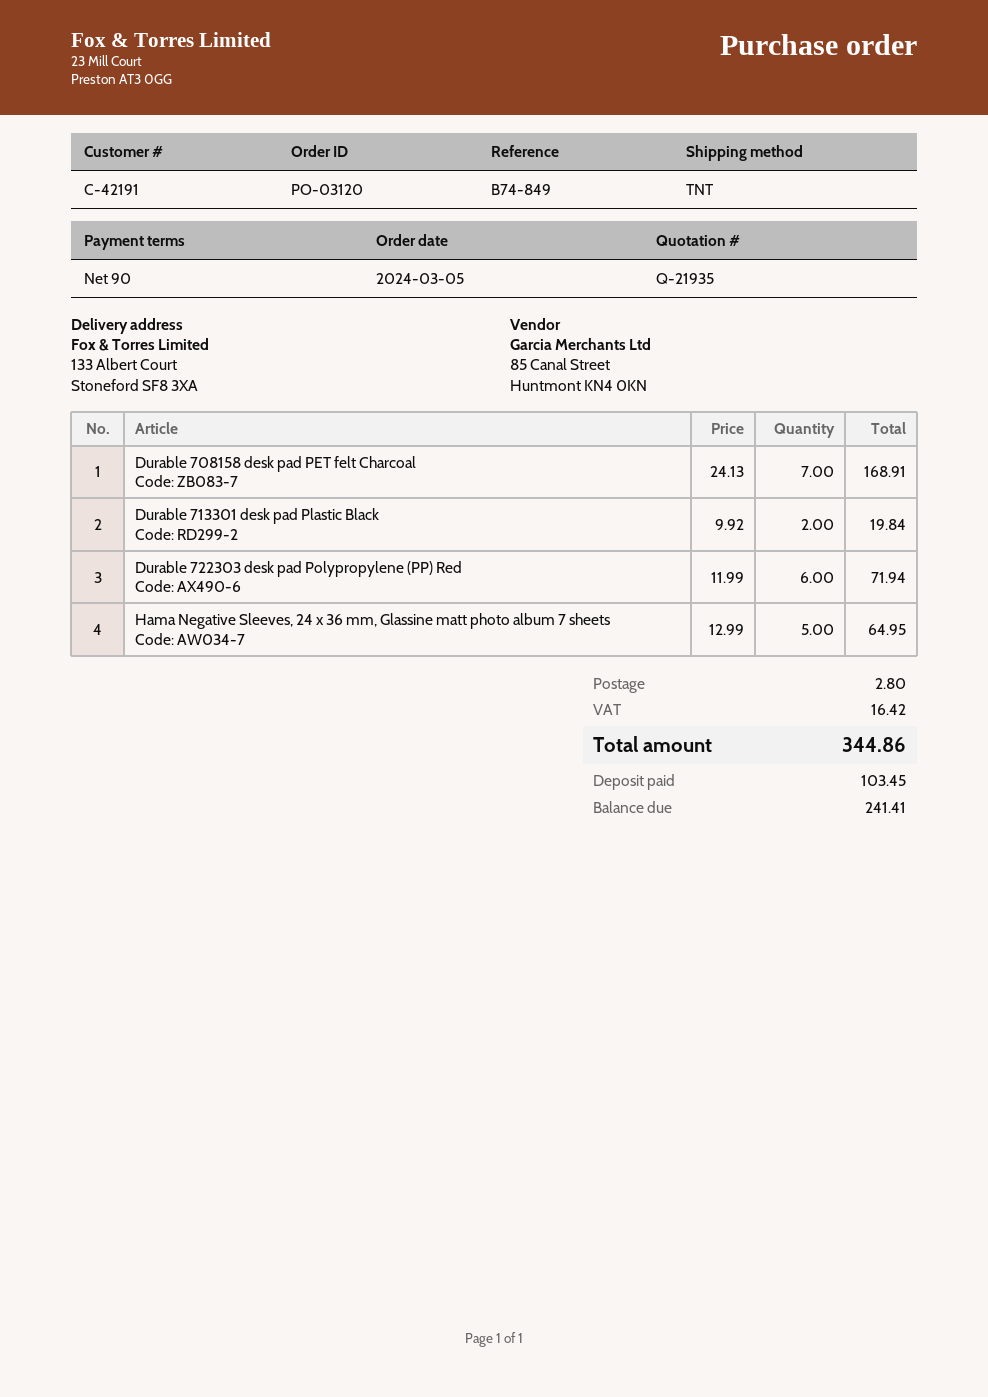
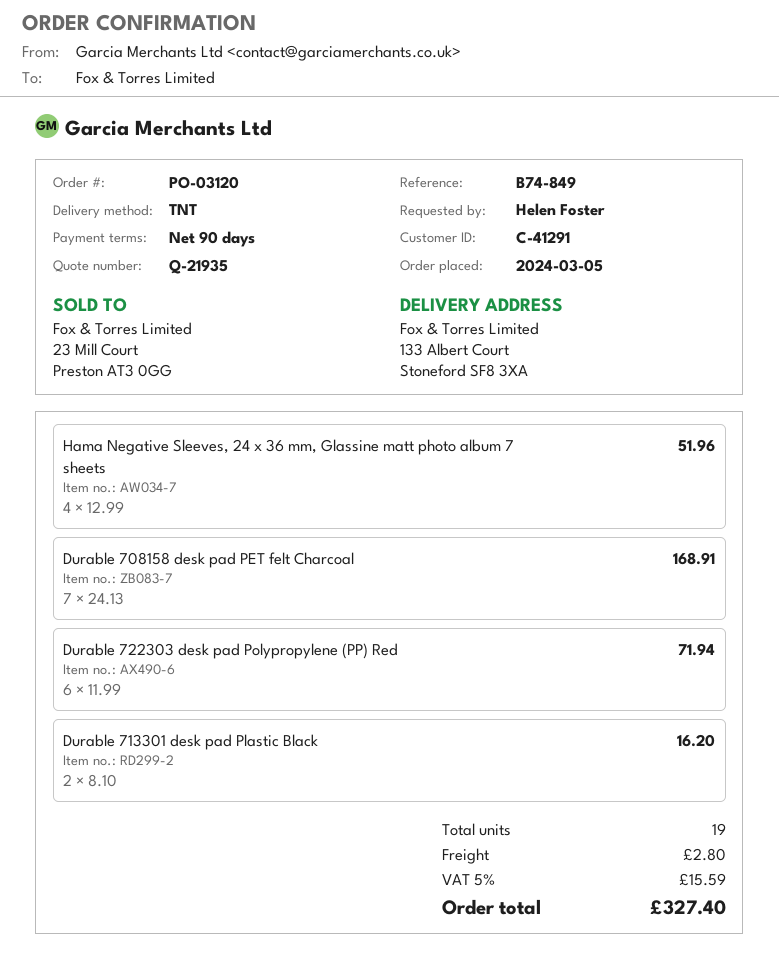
customer number: C-42191 -> C-41291
Durable 713301 desk pad Plastic Black: 2 x 9.92 = 19.84 -> 2 x 8.10 = 16.20
Hama Negative Sleeves, 24 x 36 mm, Glassine matt photo album 7 sheets: 5 x 12.99 = 64.95 -> 4 x 12.99 = 51.96
tax: 16.42 -> 15.59
total: 344.86 -> 327.40

